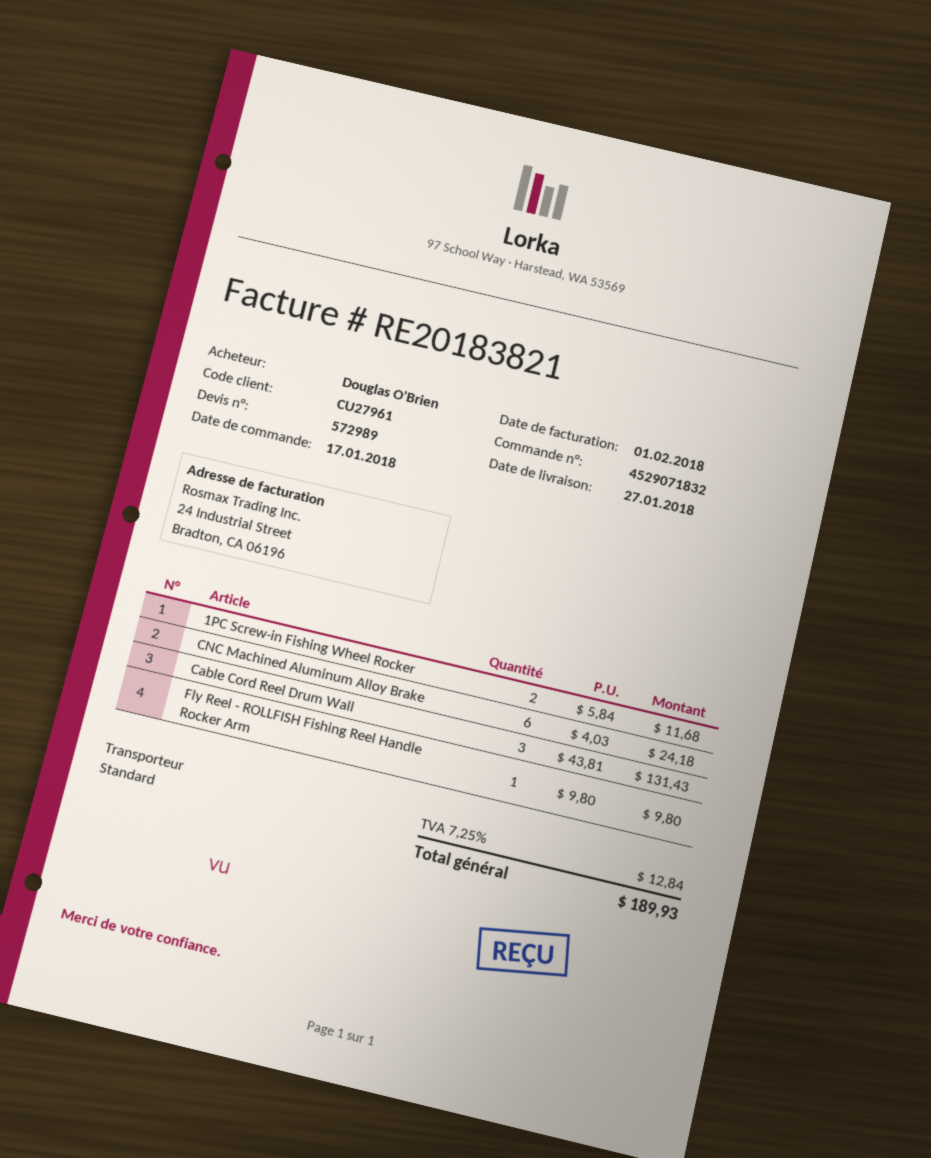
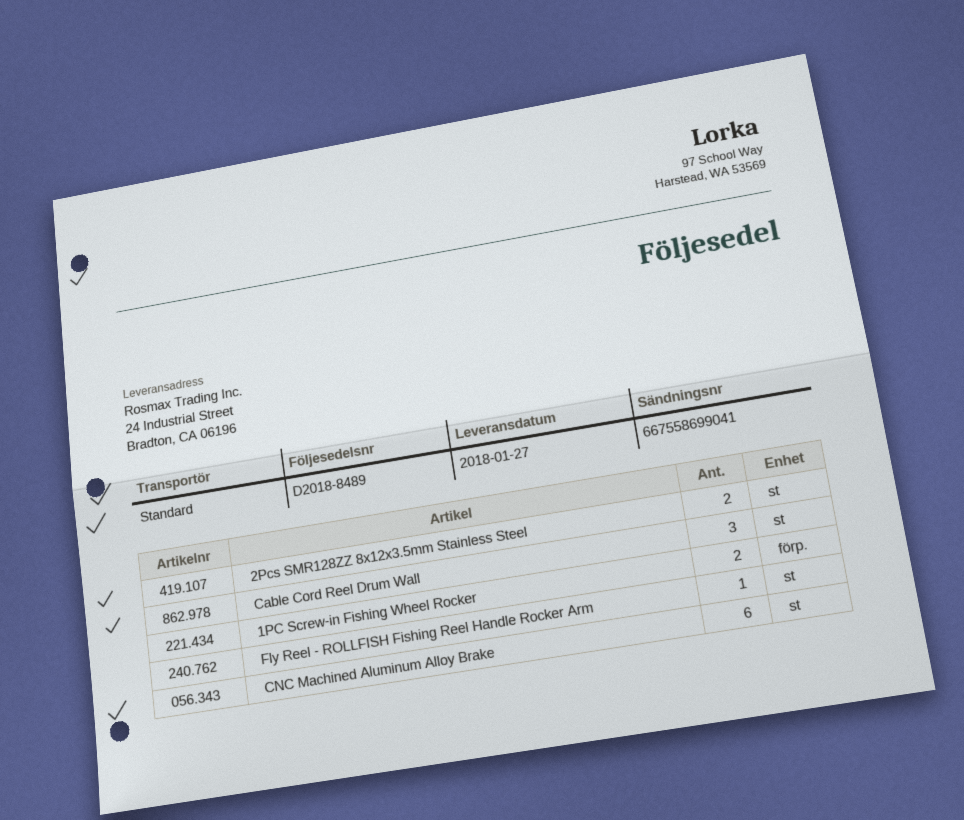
2Pcs SMR128ZZ 8x12x3.5mm Stainless Steel: none -> 2

